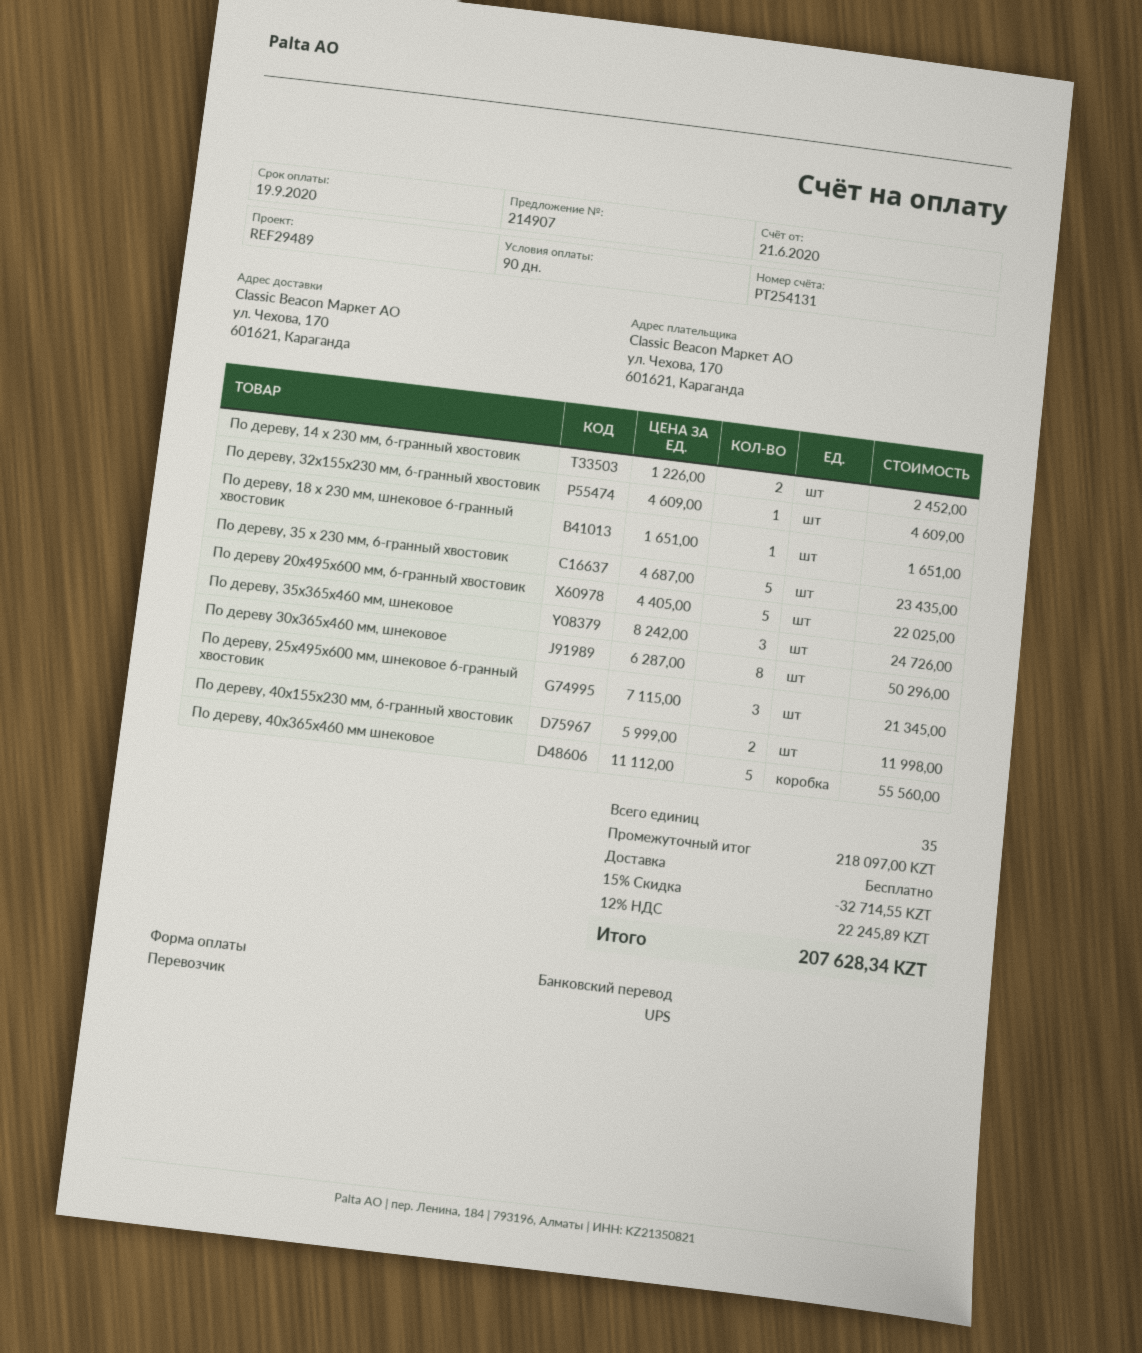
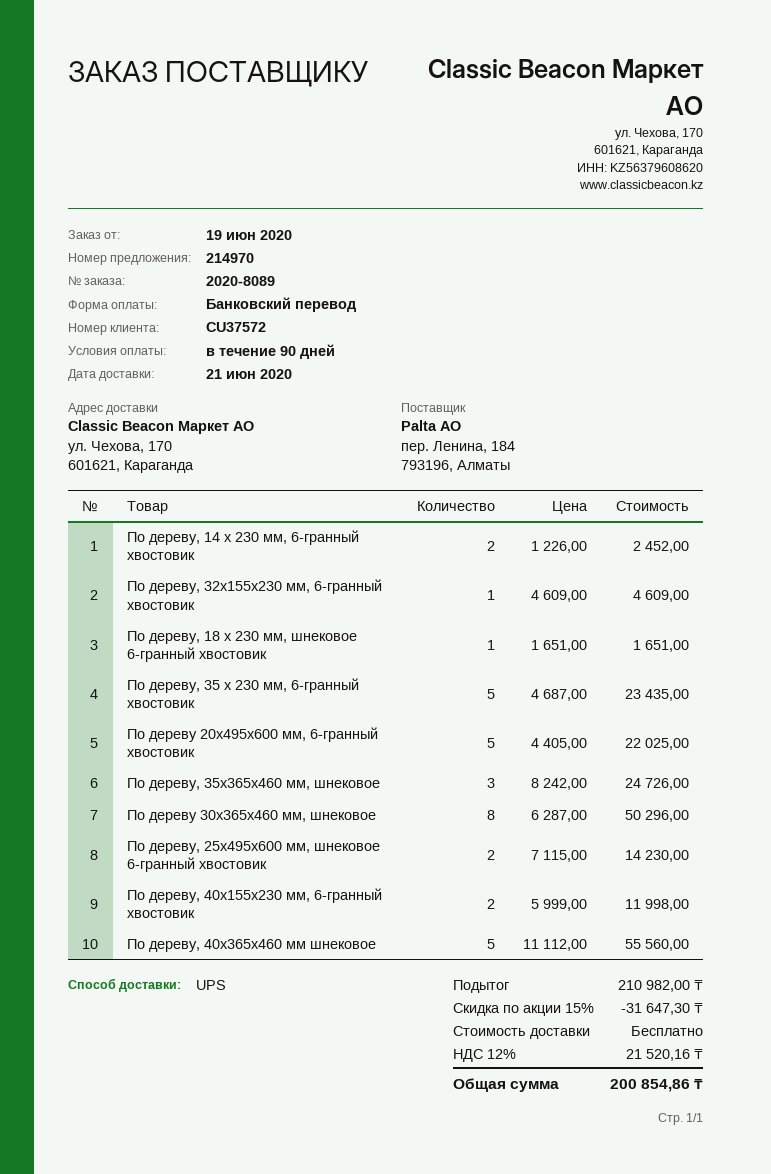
quote number: 214907 -> 214970
По дереву, 25x495x600 мм, шнековое 6-гранный хвостовик: 3 x 7115.00 = 21345.00 -> 2 x 7115.00 = 14230.00
subtotal: 218097.00 -> 210982.00
discount: 15% = 32714.55 -> 15% = 31647.30
tax: 12% = 22245.89 -> 12% = 21520.16
total: 207628.34 -> 200854.86

